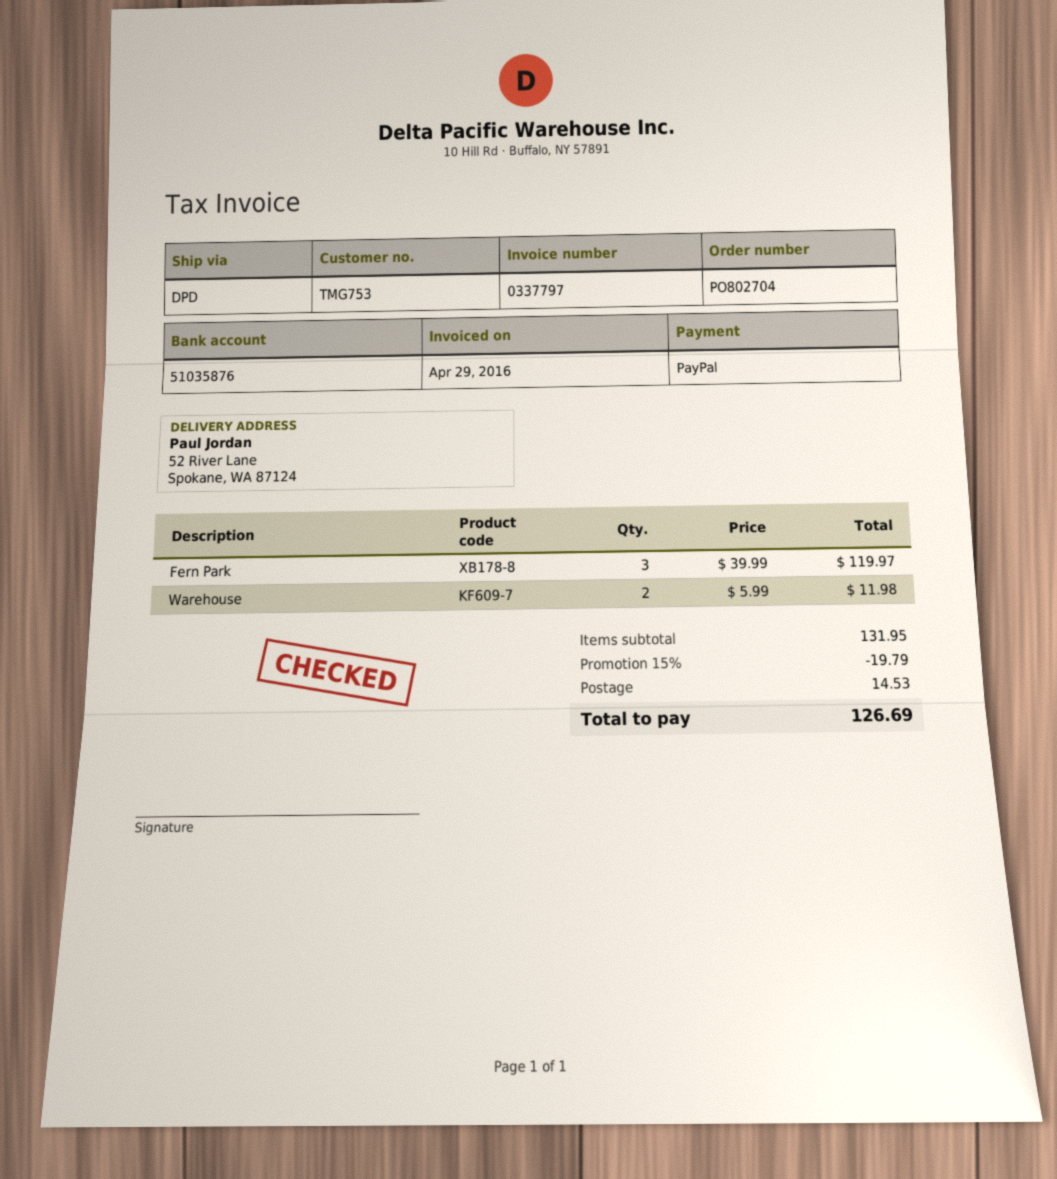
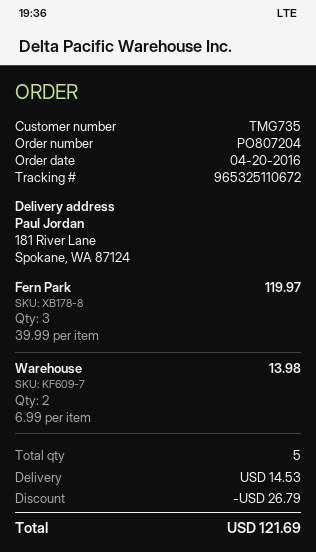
order number: PO802704 -> PO807204
customer number: TMG753 -> TMG735
ship to: 52 River Lane, Spokane, WA 87124 -> 181 River Lane, Spokane, WA 87124
Warehouse: 2 x 5.99 = 11.98 -> 2 x 6.99 = 13.98
discount: 19.79 -> 26.79
total: 126.69 -> 121.69

